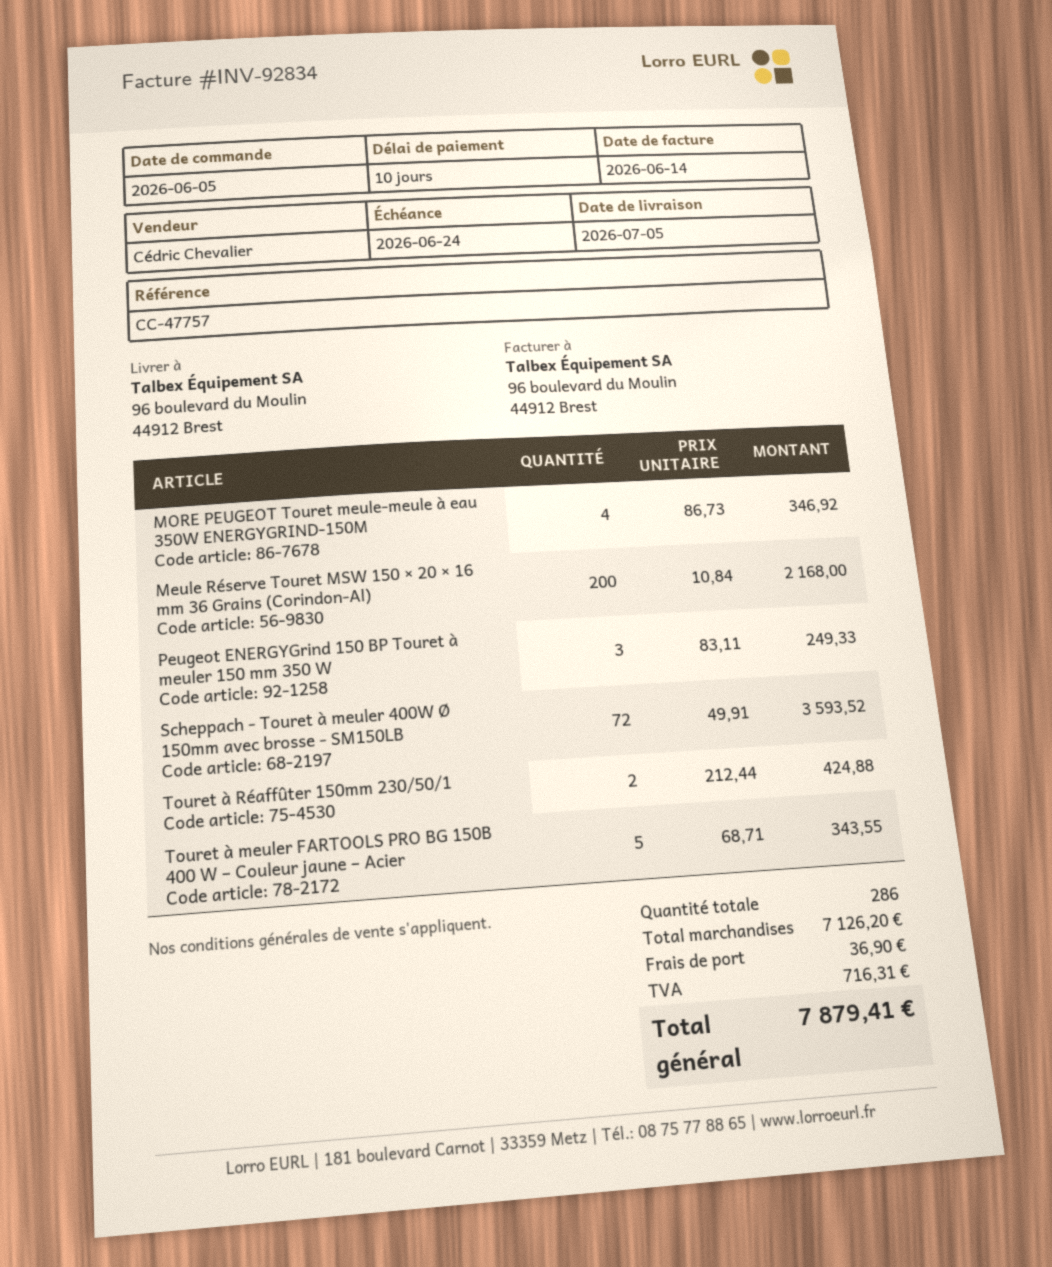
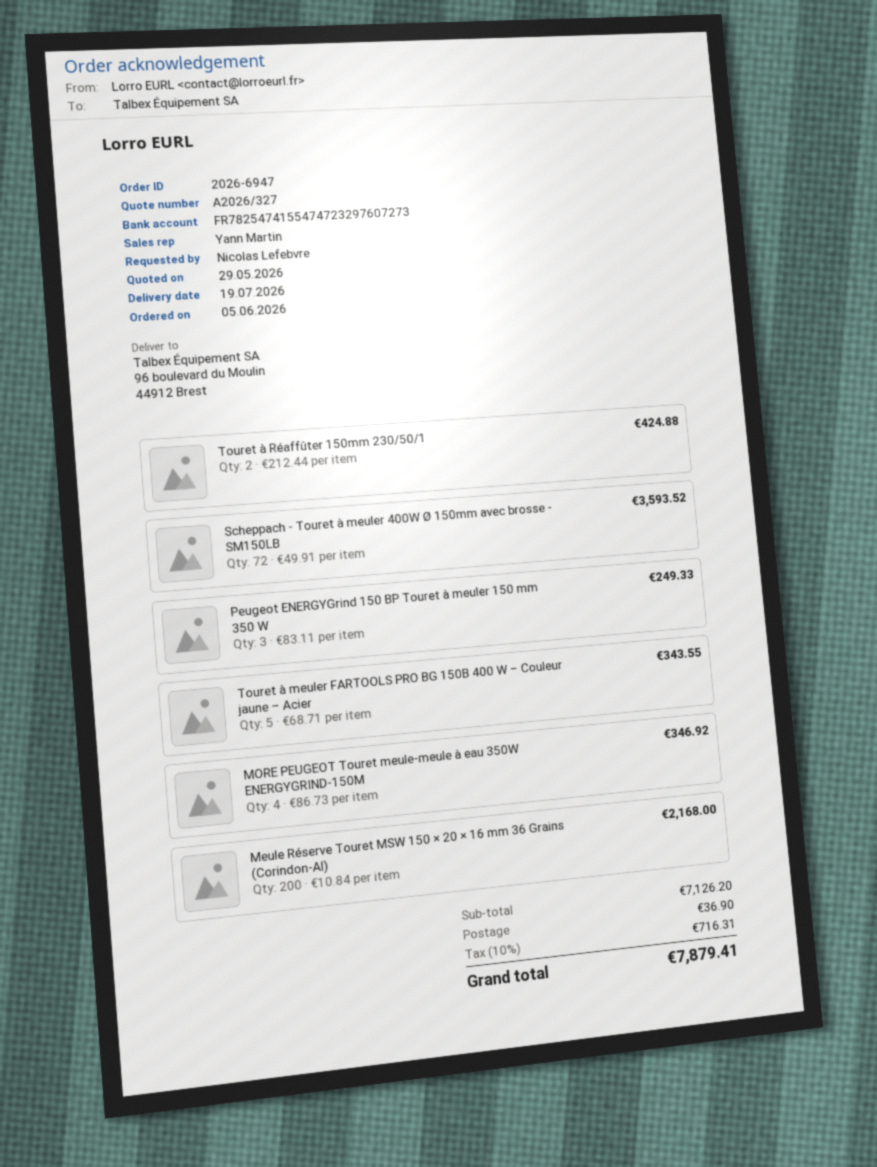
delivery date: 2026-07-05 -> 2026-07-19
sales rep: Cédric Chevalier -> Yann Martin

